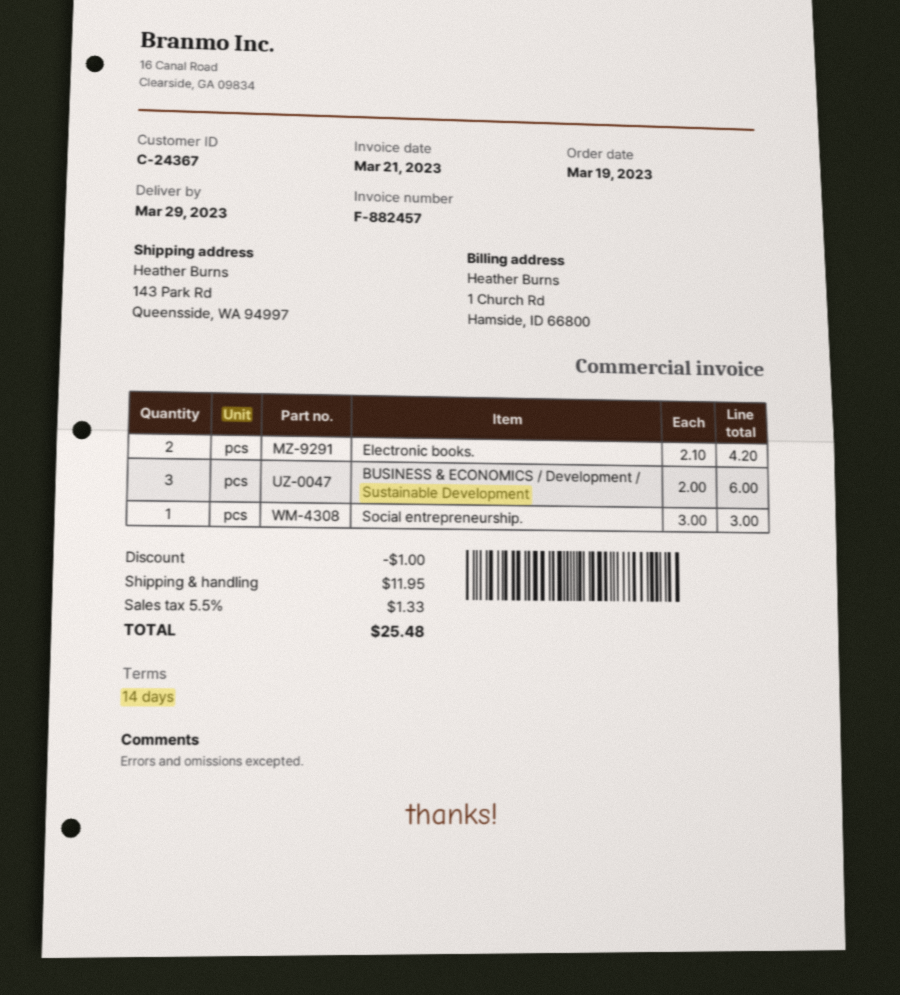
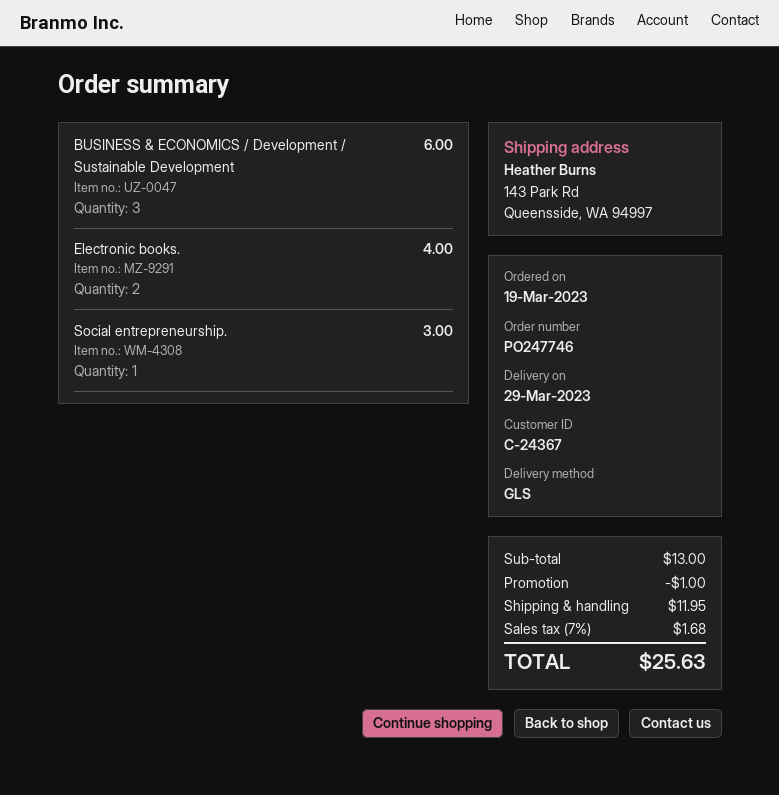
Electronic books.: 2 for 4.20 -> 2 for 4.00
tax: 5.5% = 1.33 -> 7% = 1.68
total: 25.48 -> 25.63

